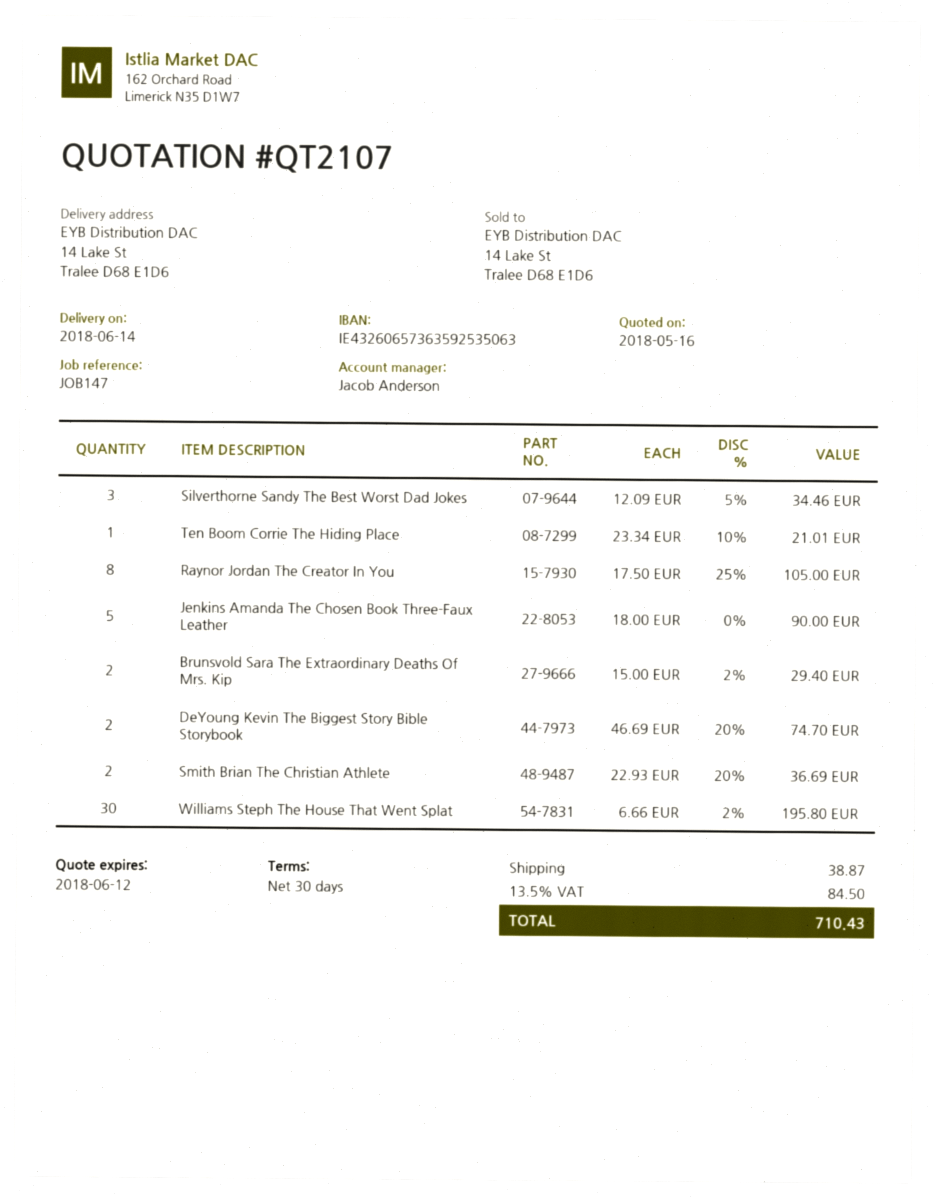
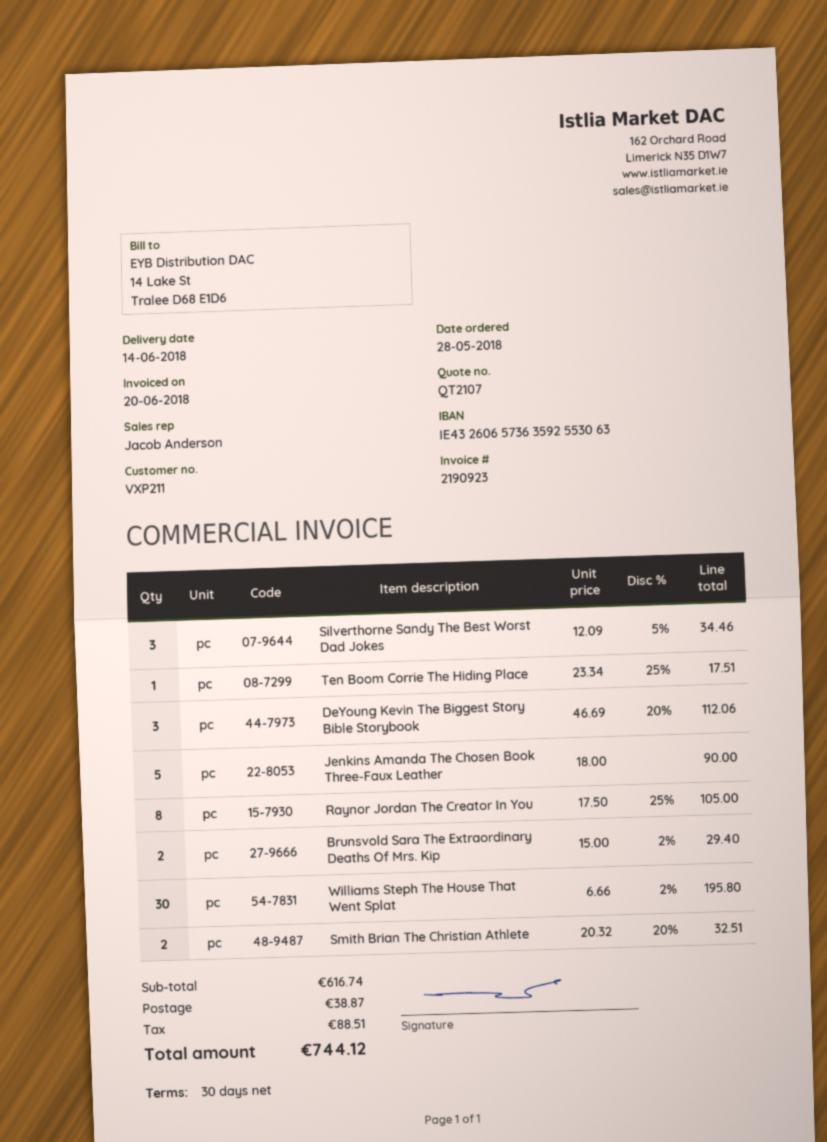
bank account: IE43260657363592535063 -> IE43260657363592553063
Ten Boom Corrie The Hiding Place: 1 x 23.34 - 10% = 21.01 -> 1 x 23.34 - 25% = 17.51
DeYoung Kevin The Biggest Story Bible Storybook: 2 x 46.69 - 20% = 74.70 -> 3 x 46.69 - 20% = 112.06
Smith Brian The Christian Athlete: 2 x 22.93 - 20% = 36.69 -> 2 x 20.32 - 20% = 32.51
tax: 84.50 -> 88.51
total: 710.43 -> 744.12

